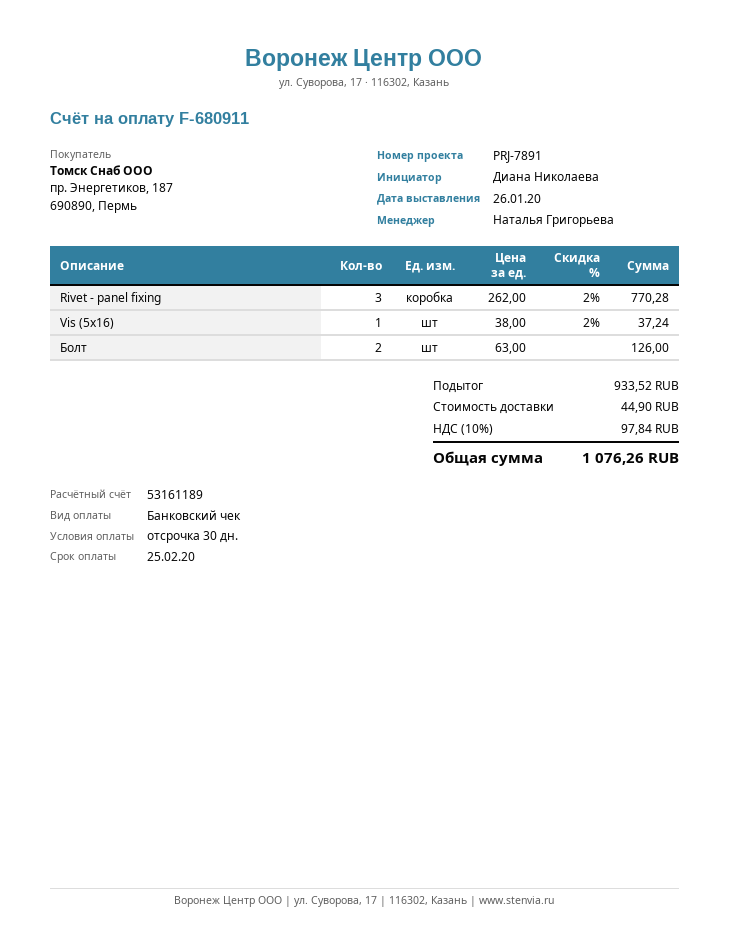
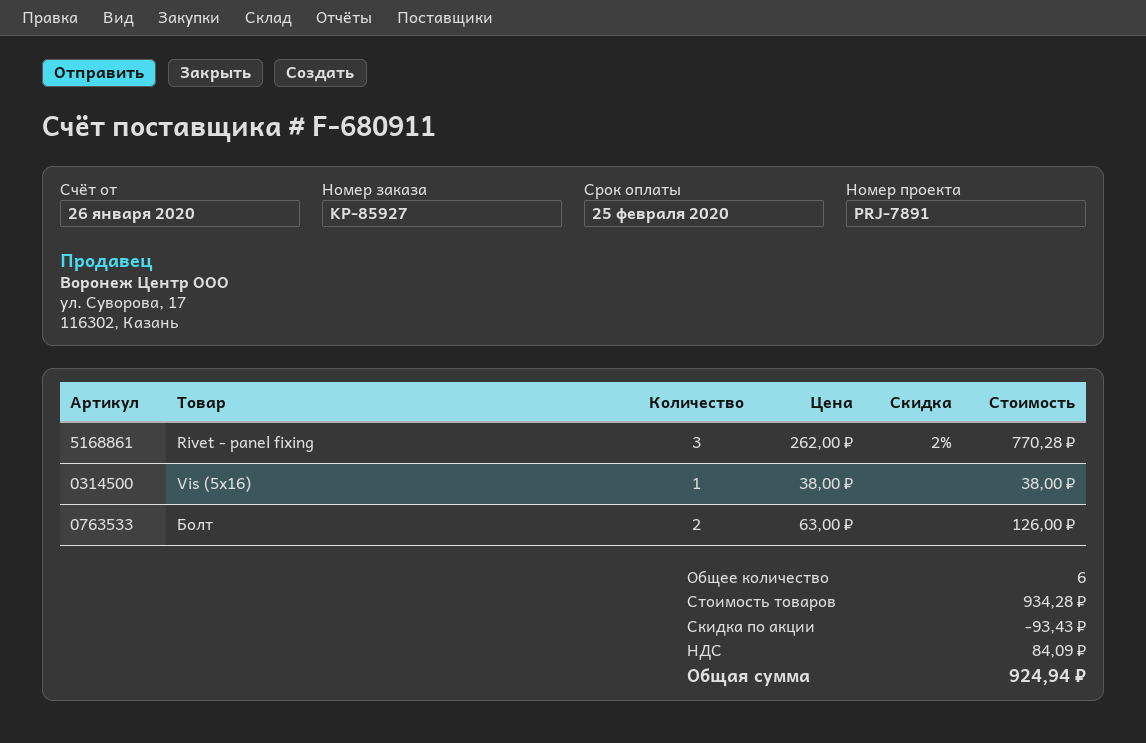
Vis (5x16): 1 x 38.00 - 2% = 37.24 -> 1 x 38.00 = 38.00
subtotal: 933.52 -> 934.28
discount: none -> 93.43
shipping: 44.90 -> none
tax: 97.84 -> 84.09
total: 1076.26 -> 924.94

